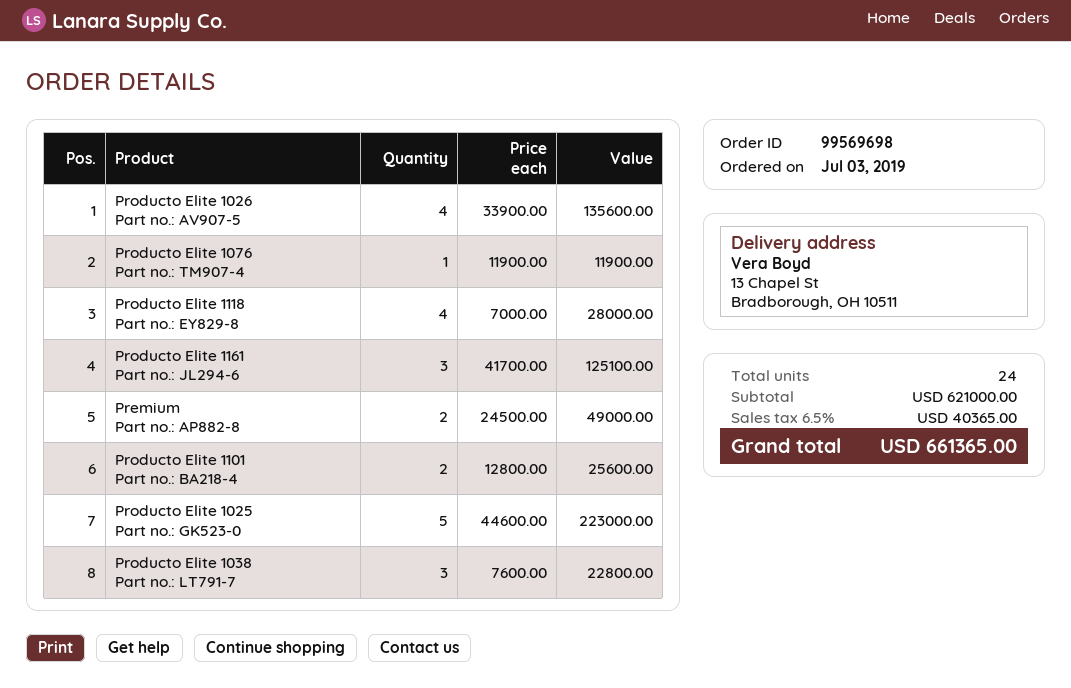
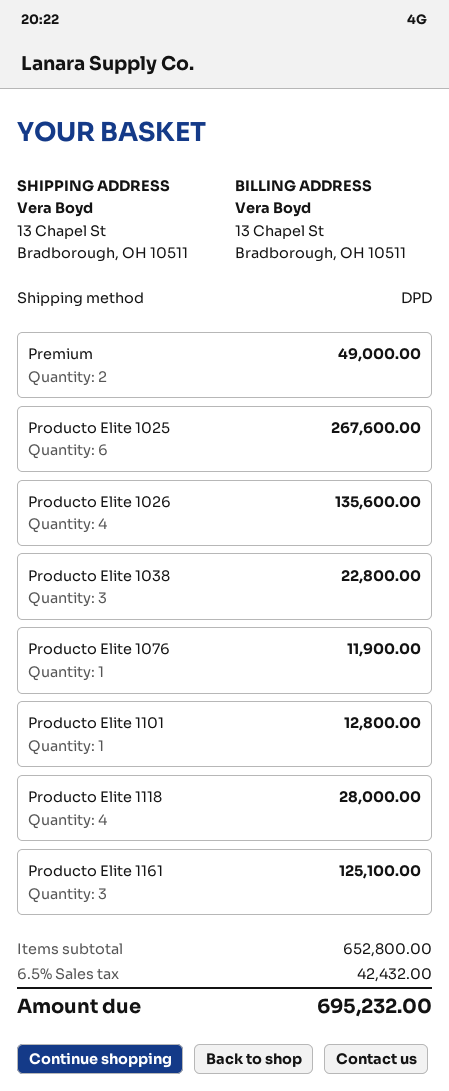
Producto Elite 1101: 2 for 25600.00 -> 1 for 12800.00
Producto Elite 1025: 5 for 223000.00 -> 6 for 267600.00
subtotal: 621000.00 -> 652800.00
tax: 6.5% = 40365.00 -> 6.5% = 42432.00
total: 661365.00 -> 695232.00

